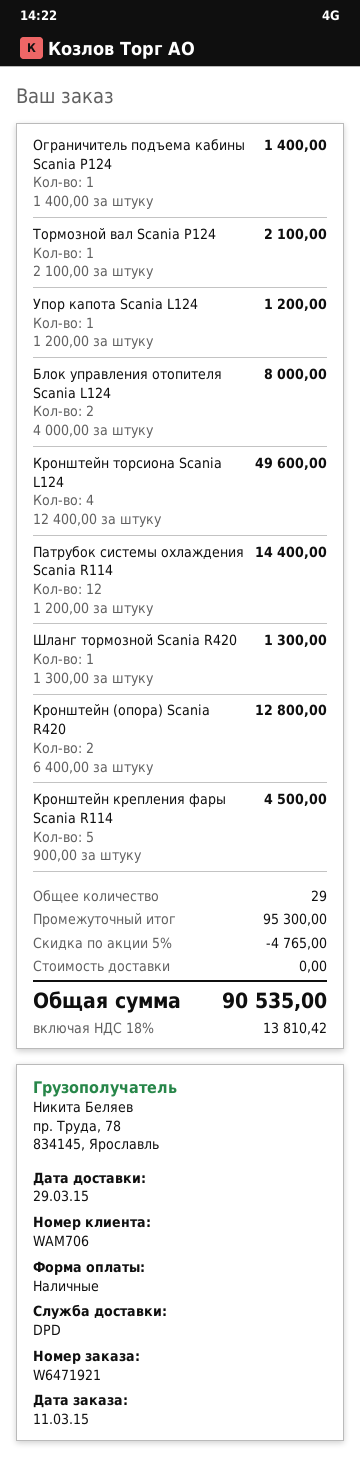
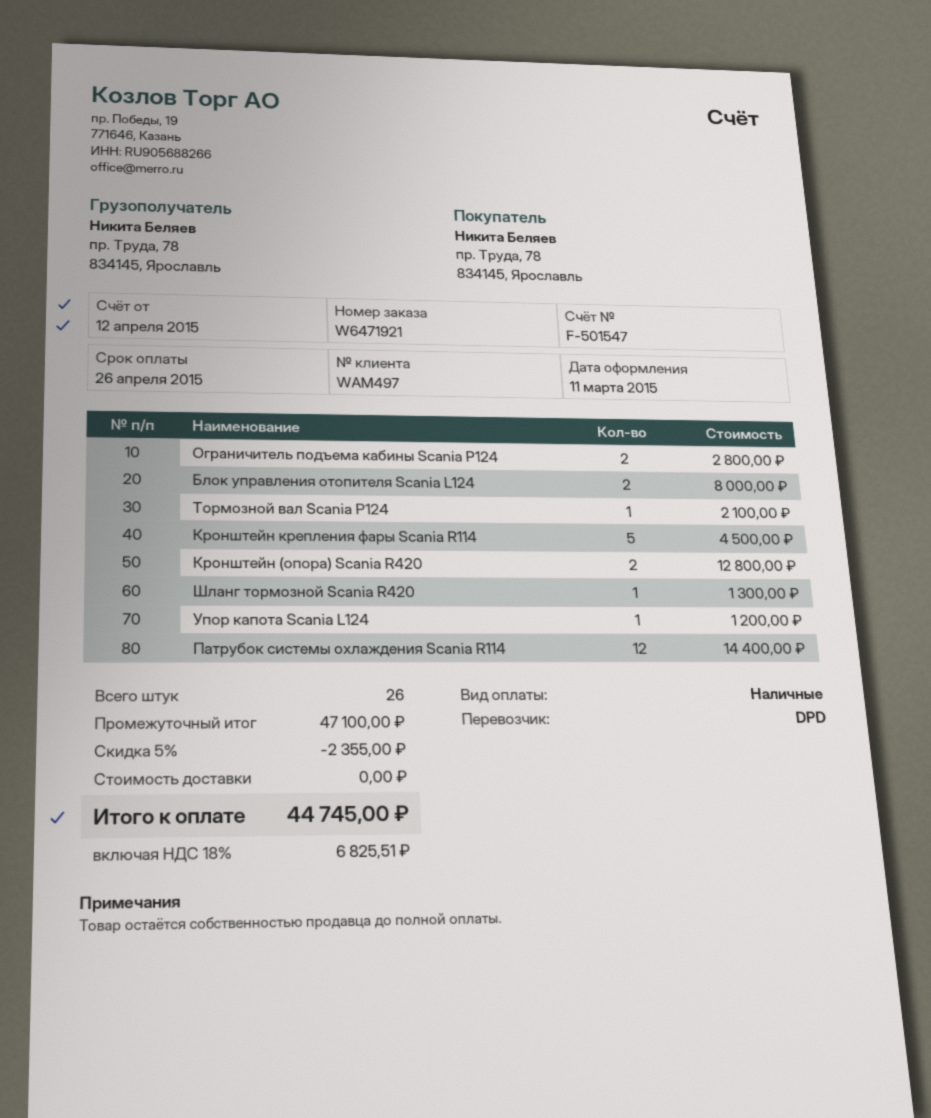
customer number: WAM706 -> WAM497
Ограничитель подъема кабины Scania P124: 1 for 1400.00 -> 2 for 2800.00
Кронштейн торсиона Scania L124: 4 for 49600.00 -> none
total quantity: 29 -> 26
subtotal: 95300.00 -> 47100.00
discount: 5% = 4765.00 -> 5% = 2355.00
tax: 18% = 13810.42 -> 18% = 6825.51
total: 90535.00 -> 44745.00

